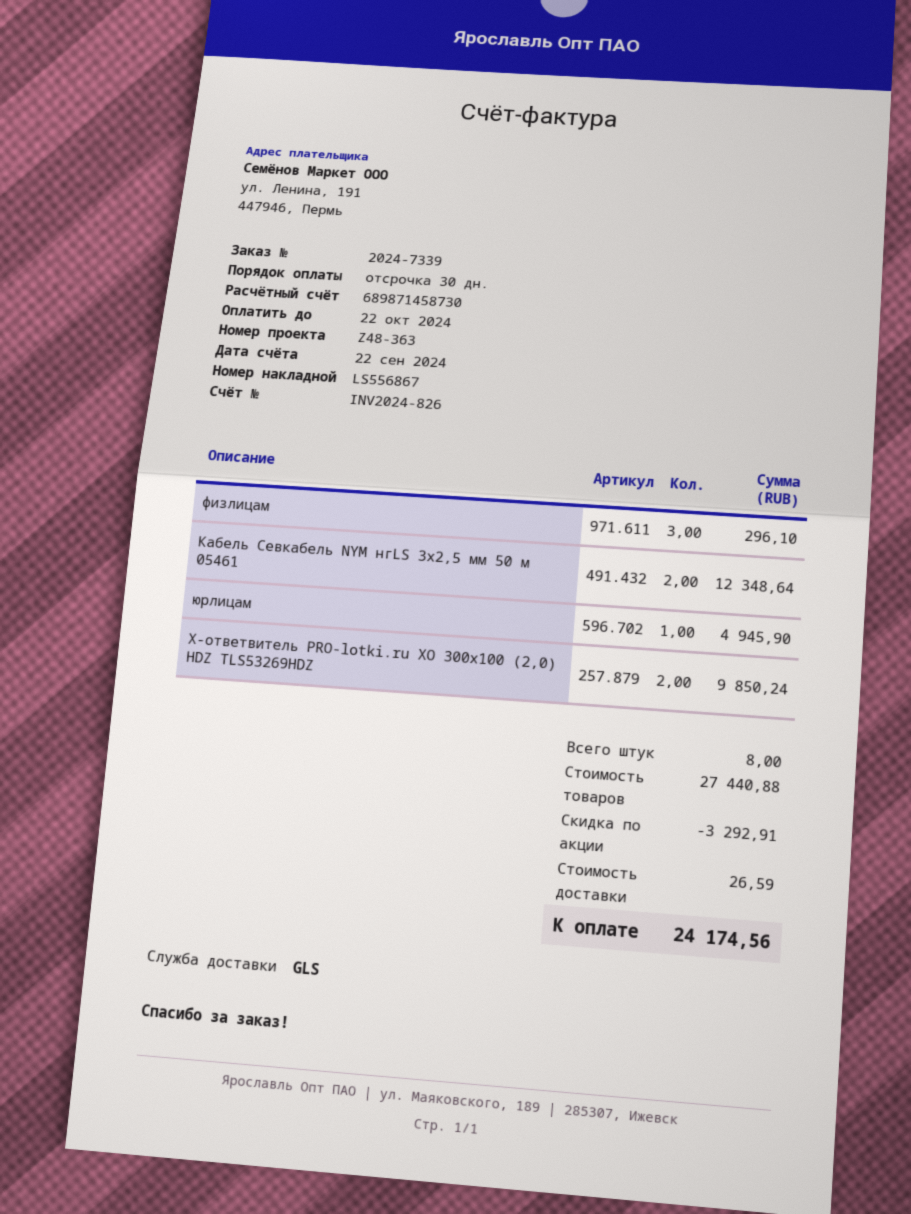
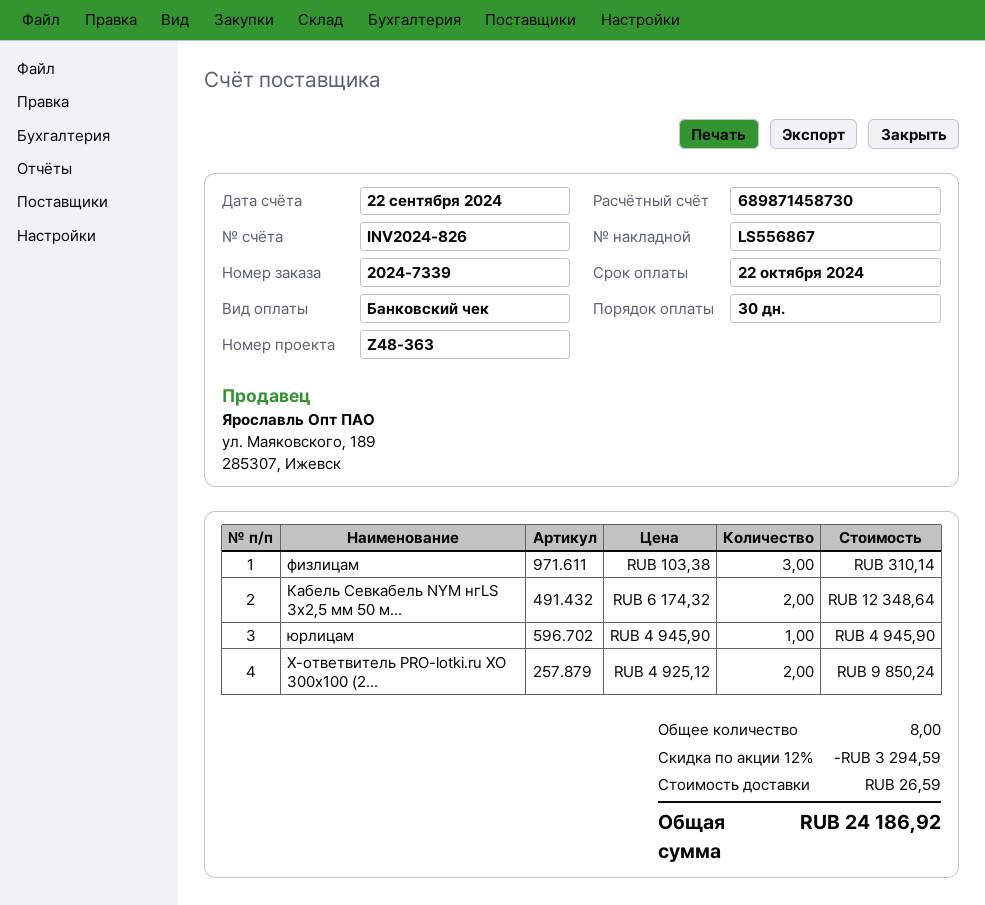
физлицам: 3 for 296.10 -> 3 for 310.14
discount: 3292.91 -> 3294.59
total: 24174.56 -> 24186.92

